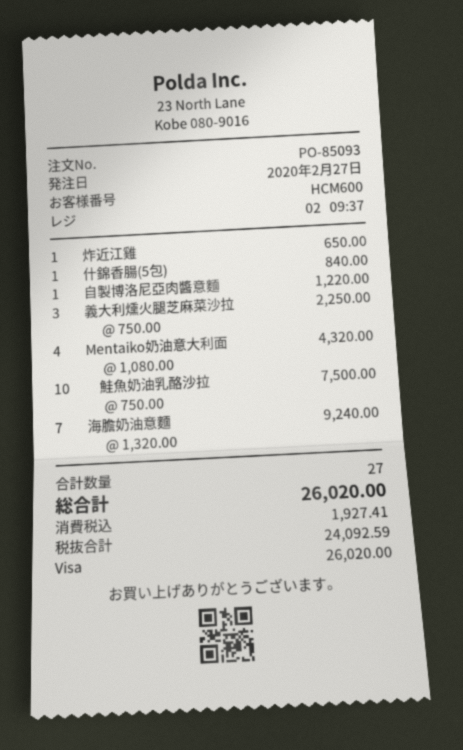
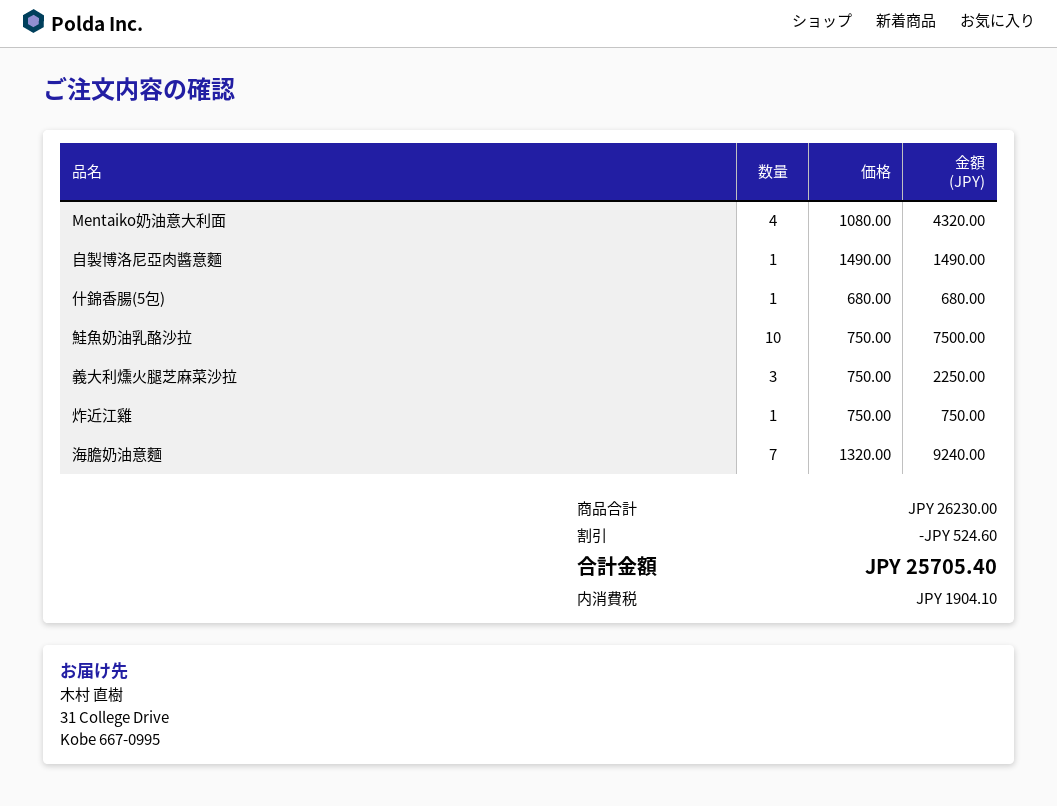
炸近江雞: 1 x 650.00 = 650.00 -> 1 x 750.00 = 750.00
什錦香腸(5包): 1 x 840.00 = 840.00 -> 1 x 680.00 = 680.00
自製博洛尼亞肉醬意麵: 1 x 1220.00 = 1220.00 -> 1 x 1490.00 = 1490.00
discount: none -> 524.60
tax: 1927.41 -> 1904.10
total: 26020.00 -> 25705.40

